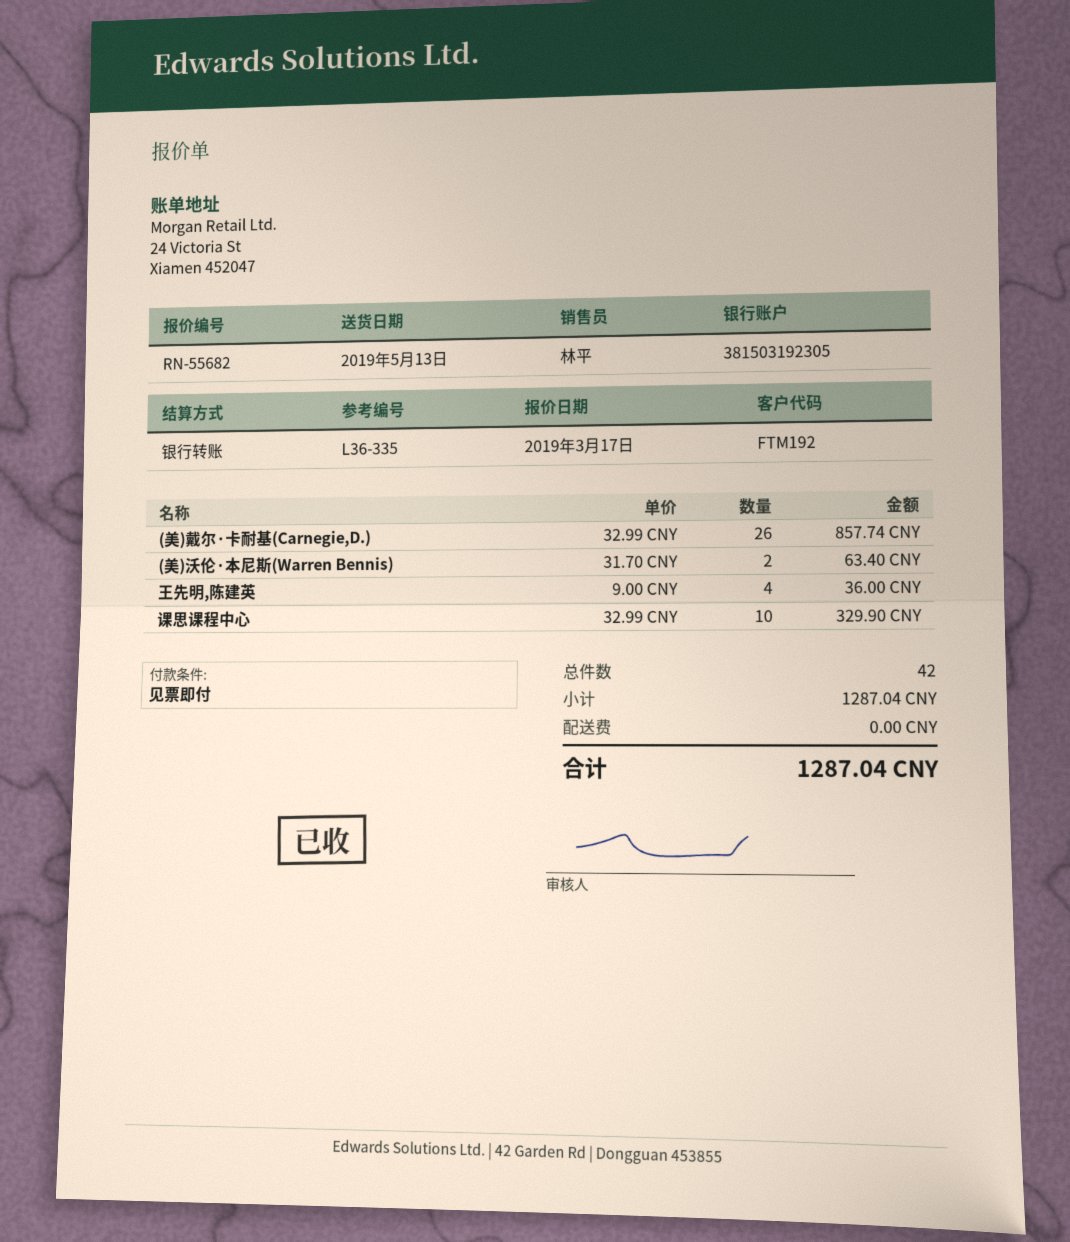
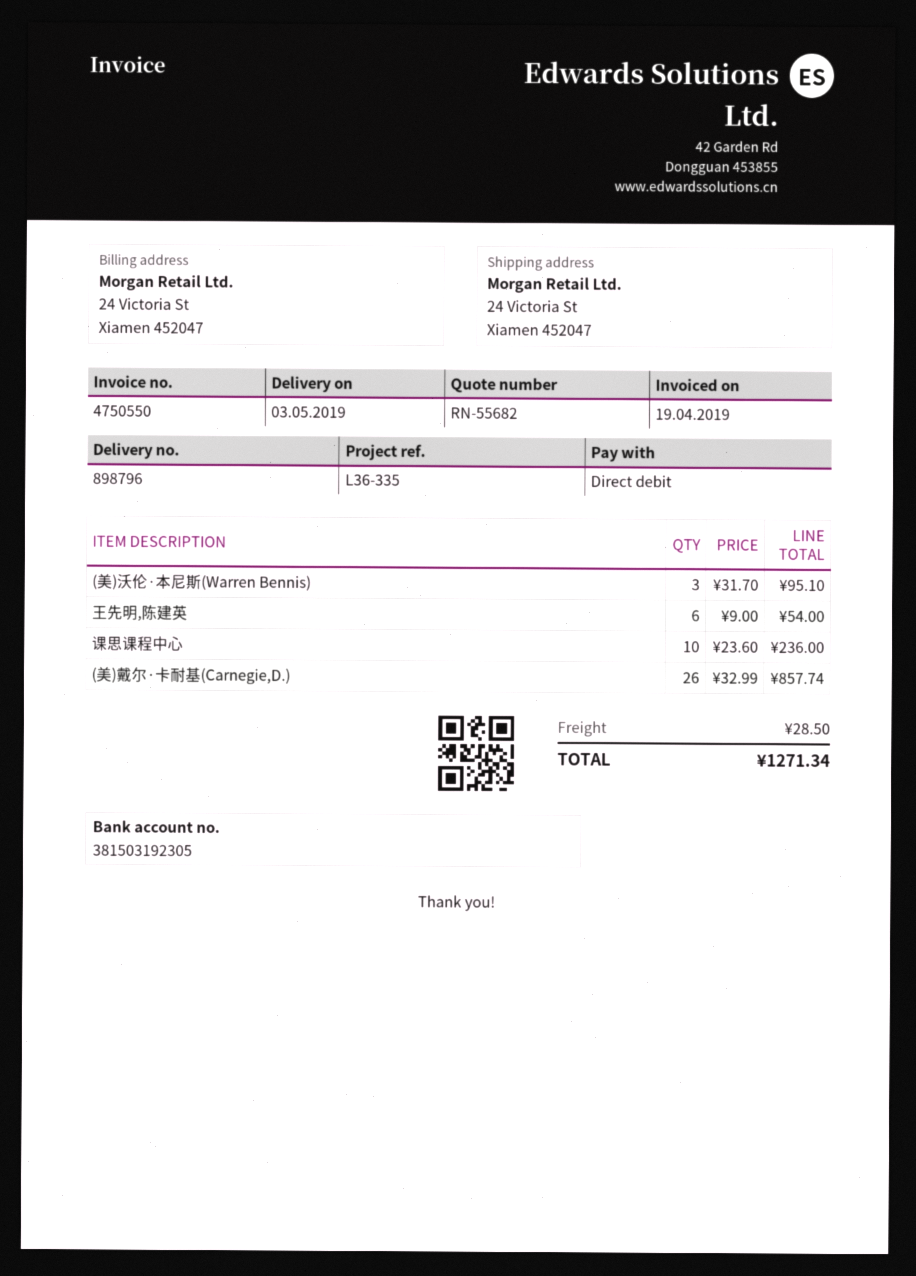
delivery date: 2019-05-13 -> 2019-05-03
payment method: bank transfer -> direct debit
(美)沃伦·本尼斯(Warren Bennis): 2 x 31.70 = 63.40 -> 3 x 31.70 = 95.10
王先明,陈建英: 4 x 9.00 = 36.00 -> 6 x 9.00 = 54.00
课思课程中心: 10 x 32.99 = 329.90 -> 10 x 23.60 = 236.00
shipping: 0.00 -> 28.50
total: 1287.04 -> 1271.34

